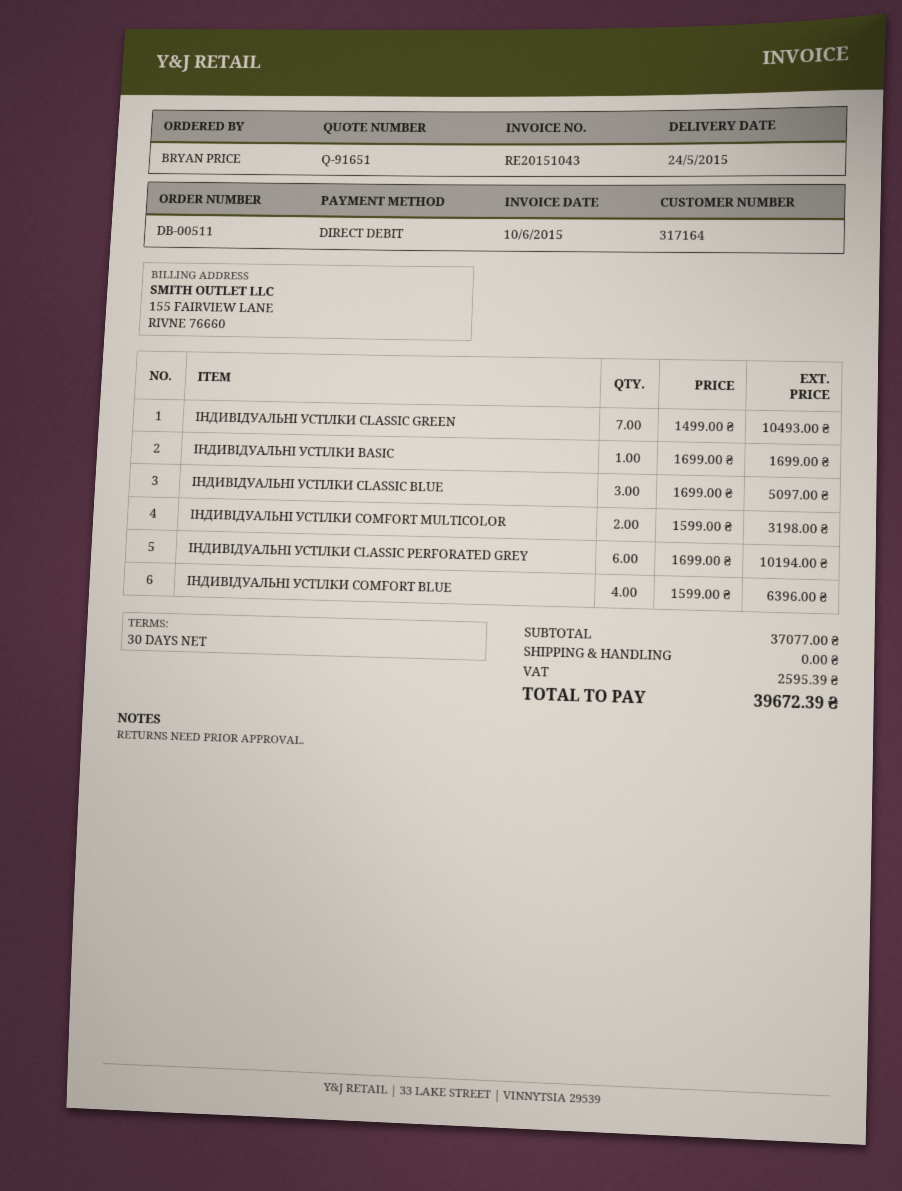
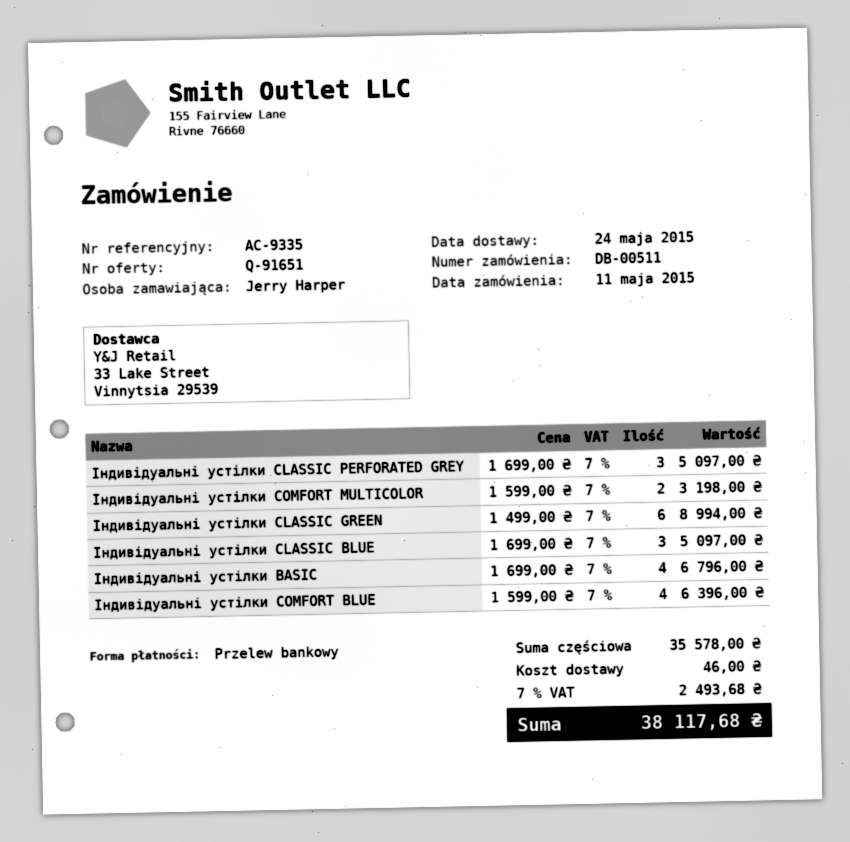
ordered by: BRYAN PRICE -> Jerry Harper
payment method: direct debit -> bank transfer
ІНДИВІДУАЛЬНІ УСТІЛКИ CLASSIC GREEN: 7 x 1499.00 = 10493.00 -> 6 x 1499.00 = 8994.00
ІНДИВІДУАЛЬНІ УСТІЛКИ BASIC: 1 x 1699.00 = 1699.00 -> 4 x 1699.00 = 6796.00
ІНДИВІДУАЛЬНІ УСТІЛКИ CLASSIC PERFORATED GREY: 6 x 1699.00 = 10194.00 -> 3 x 1699.00 = 5097.00
subtotal: 37077.00 -> 35578.00
shipping: 0.00 -> 46.00
tax: 2595.39 -> 2493.68
total: 39672.39 -> 38117.68

